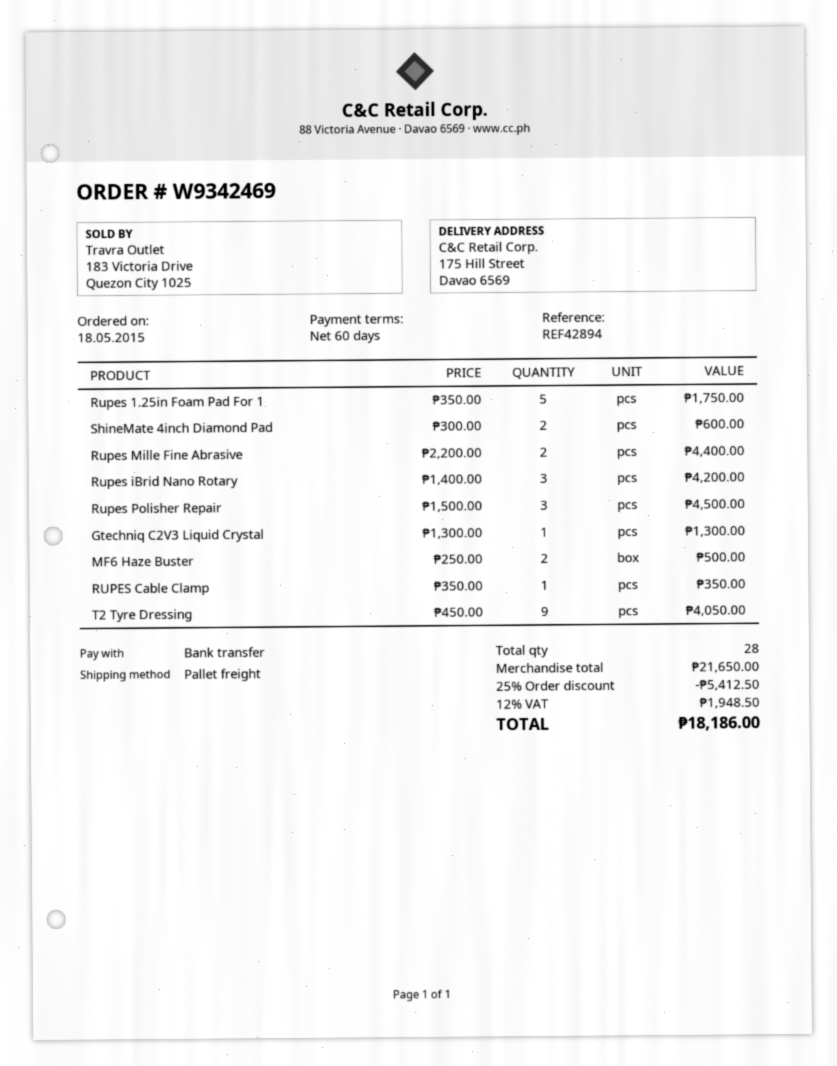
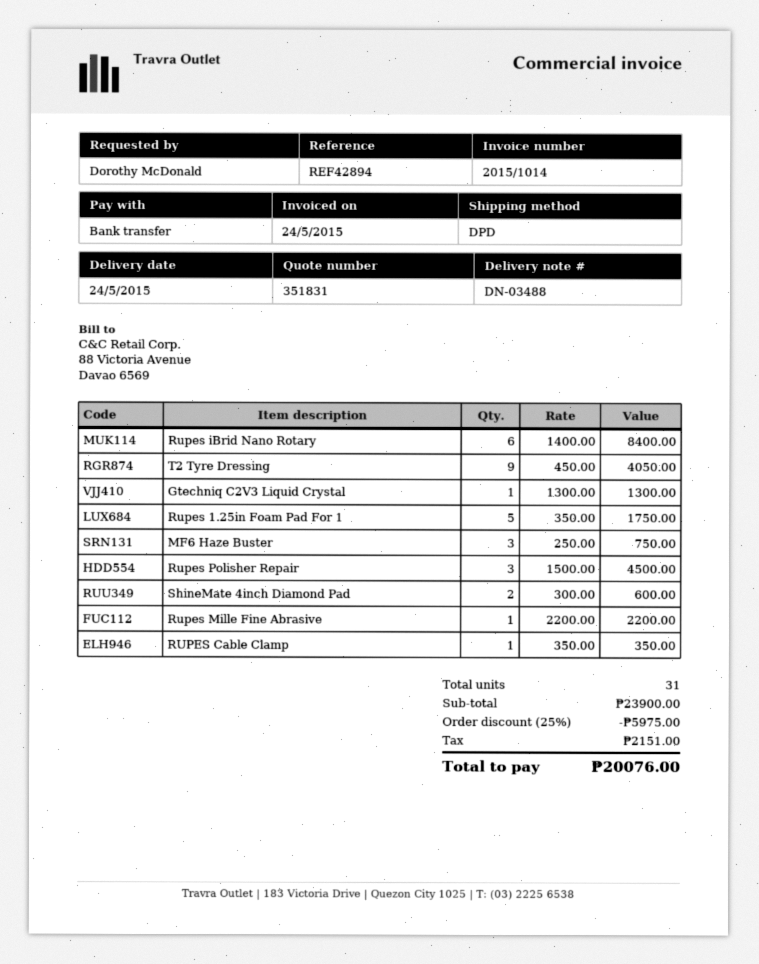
shipping method: pallet freight -> DPD
Rupes Mille Fine Abrasive: 2 x 2200.00 = 4400.00 -> 1 x 2200.00 = 2200.00
Rupes iBrid Nano Rotary: 3 x 1400.00 = 4200.00 -> 6 x 1400.00 = 8400.00
MF6 Haze Buster: 2 x 250.00 = 500.00 -> 3 x 250.00 = 750.00
total quantity: 28 -> 31
subtotal: 21650.00 -> 23900.00
discount: 25% = 5412.50 -> 25% = 5975.00
tax: 1948.50 -> 2151.00
total: 18186.00 -> 20076.00

